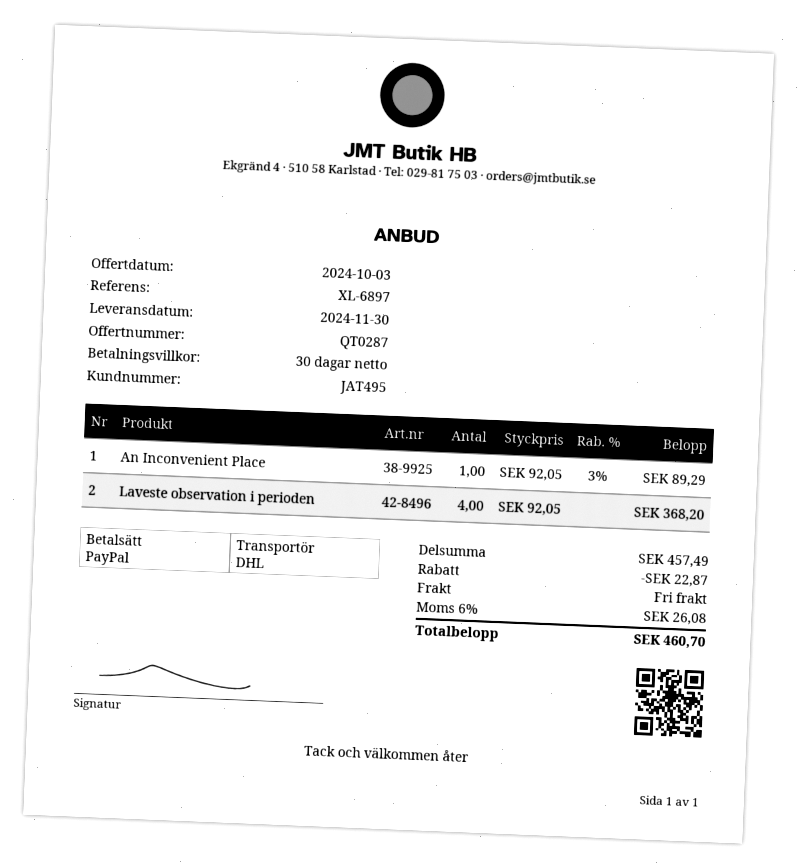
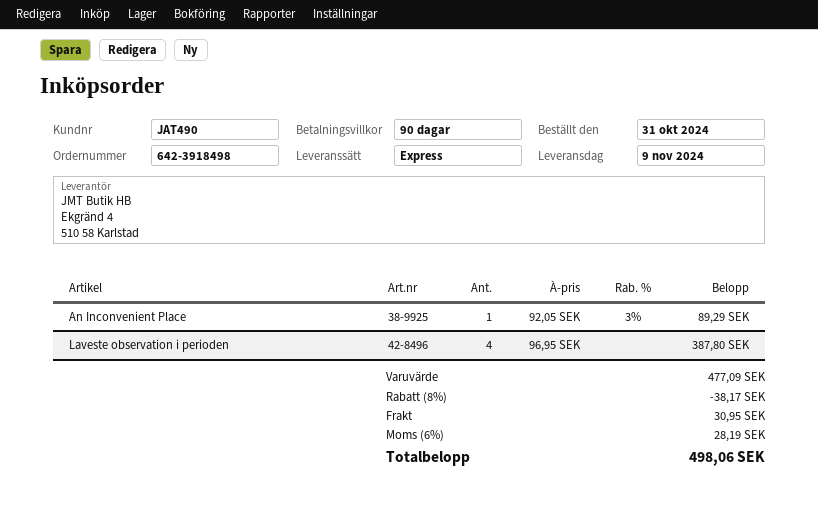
delivery date: 2024-11-30 -> 2024-11-09
payment terms: 30 days -> 90 days
customer number: JAT495 -> JAT490
shipping method: DHL -> express
Laveste observation i perioden: 4 x 92.05 = 368.20 -> 4 x 96.95 = 387.80
subtotal: 457.49 -> 477.09
discount: 22.87 -> 38.17
shipping: 0.00 -> 30.95
tax: 6% = 26.08 -> 6% = 28.19
total: 460.70 -> 498.06

